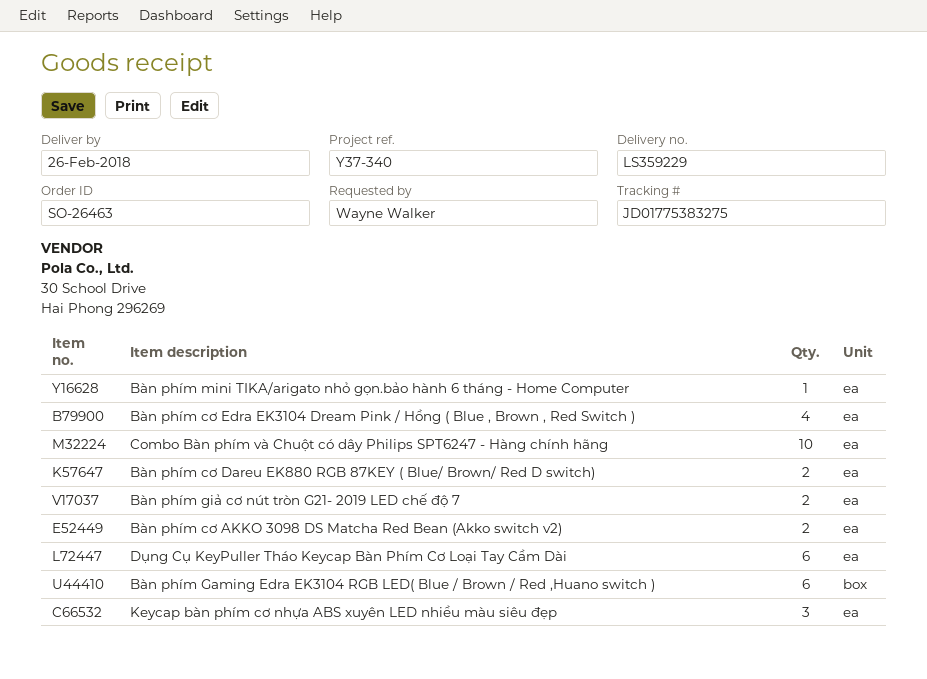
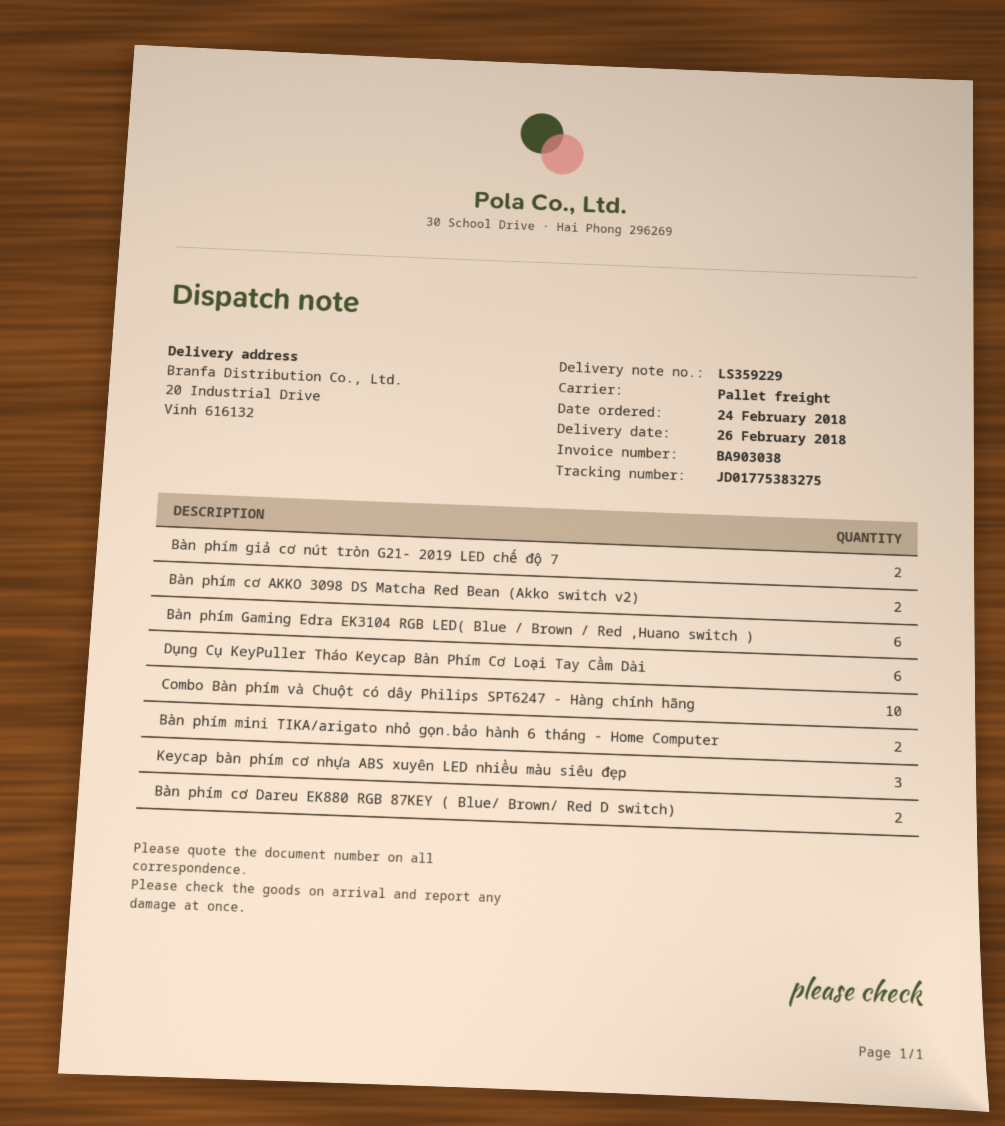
Bàn phím mini TIKA/arigato nhỏ gọn.bảo hành 6 tháng - Home Computer: 1 -> 2
Bàn phím cơ Edra EK3104 Dream Pink / Hồng ( Blue , Brown , Red Switch ): 4 -> none

